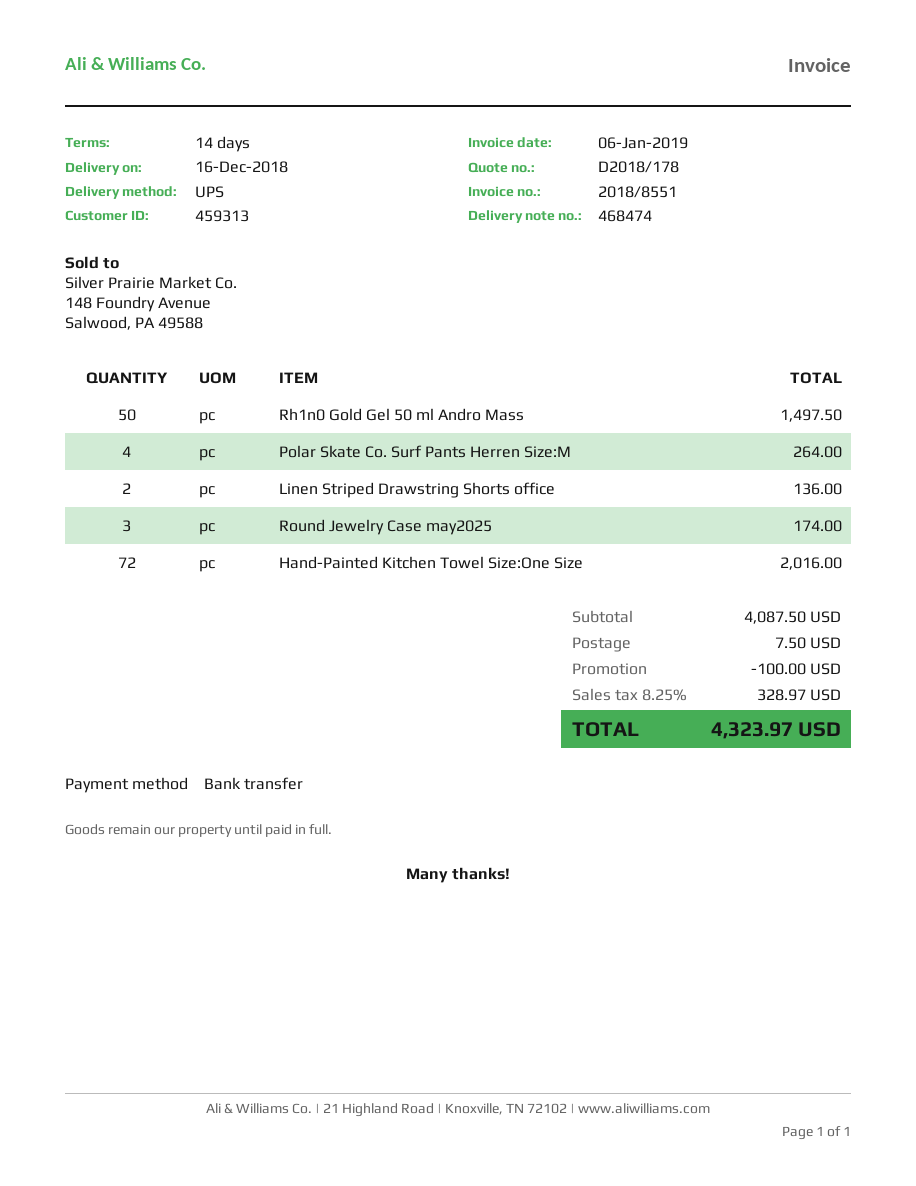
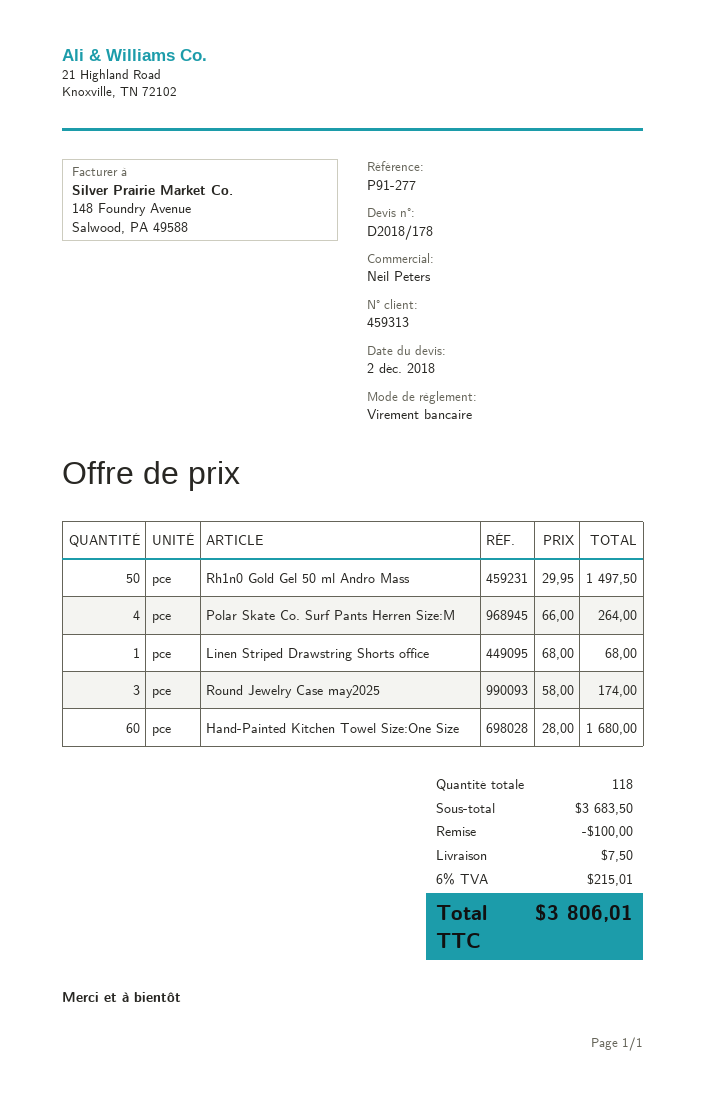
Linen Striped Drawstring Shorts office: 2 for 136.00 -> 1 for 68.00
Hand-Painted Kitchen Towel Size:One Size: 72 for 2016.00 -> 60 for 1680.00
subtotal: 4087.50 -> 3683.50
tax: 8.25% = 328.97 -> 6% = 215.01
total: 4323.97 -> 3806.01

